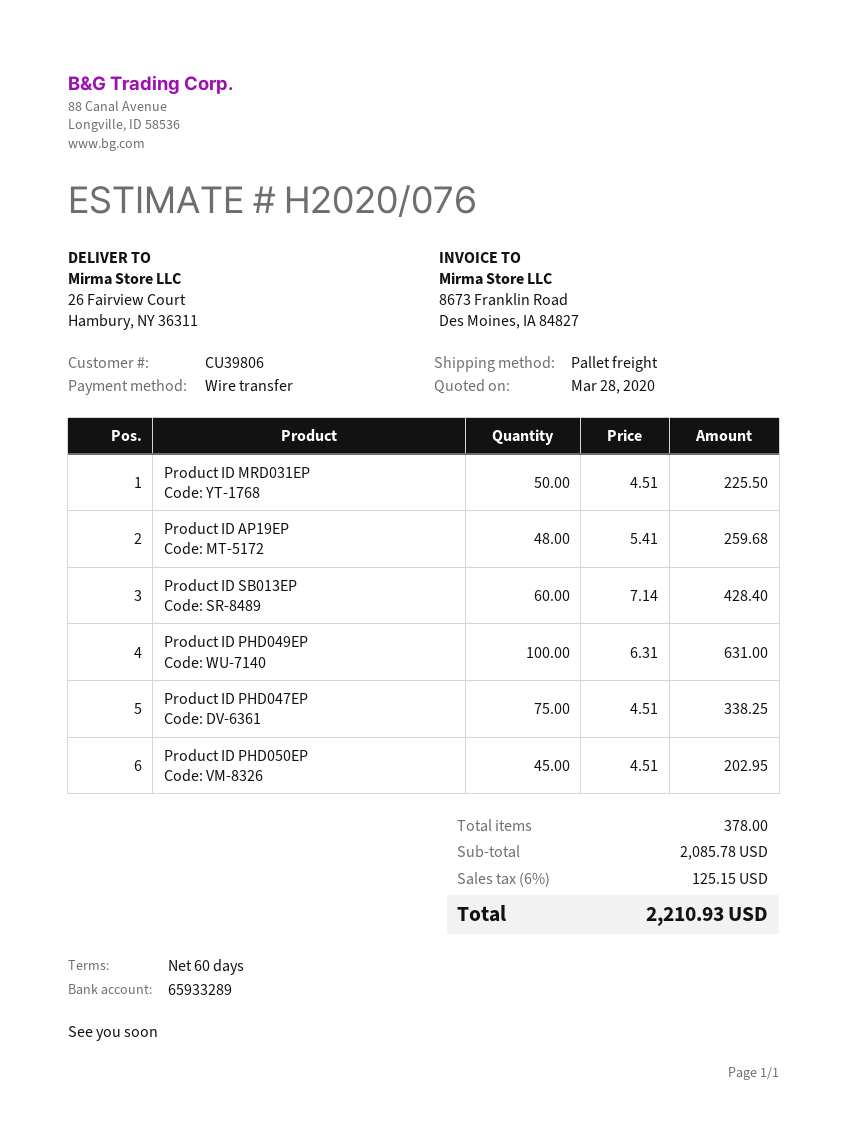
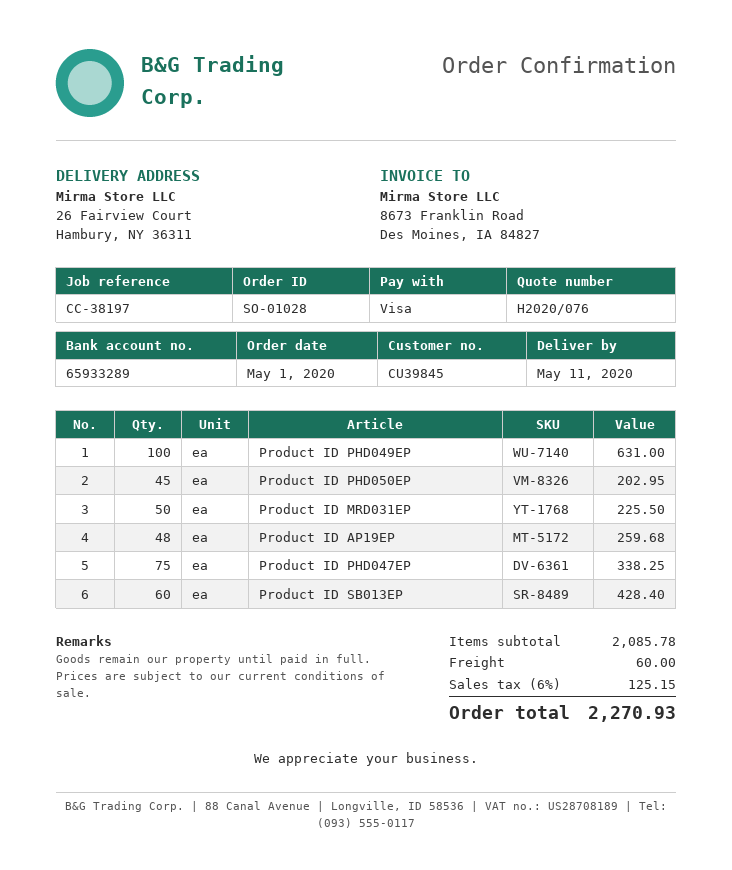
customer number: CU39806 -> CU39845
payment method: bank transfer -> Visa
shipping: none -> 60.00
total: 2210.93 -> 2270.93

